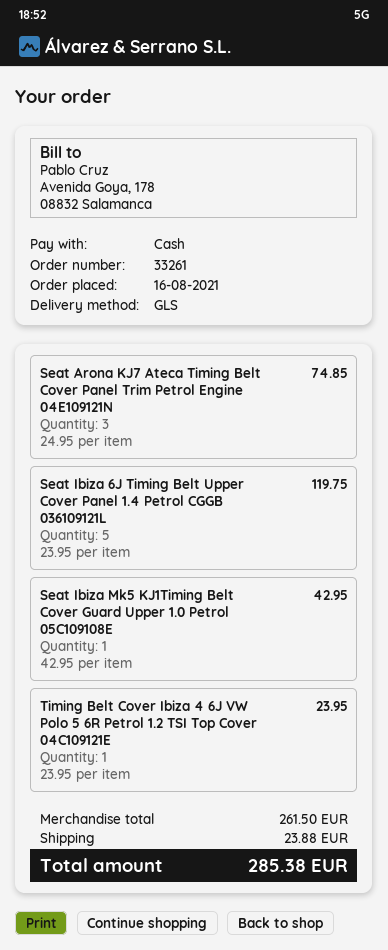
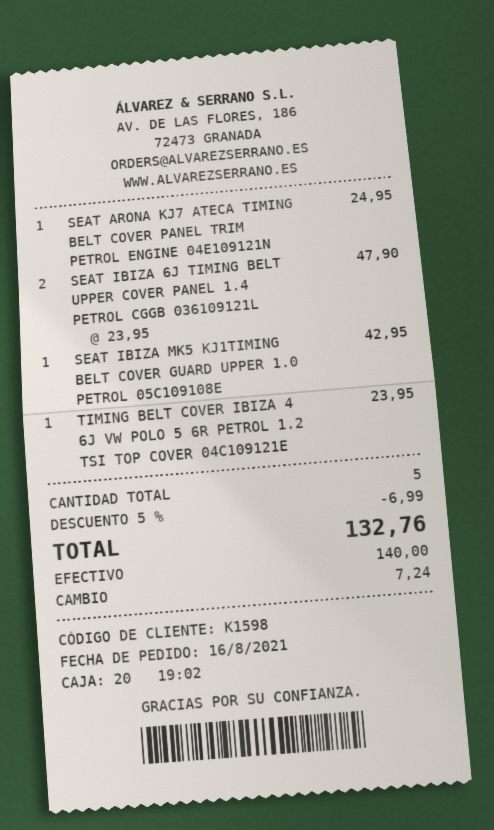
Seat Arona KJ7 Ateca Timing Belt Cover Panel Trim Petrol Engine 04E109121N: 3 x 24.95 = 74.85 -> 1 x 24.95 = 24.95
Seat Ibiza 6J Timing Belt Upper Cover Panel 1.4 Petrol CGGB 036109121L: 5 x 23.95 = 119.75 -> 2 x 23.95 = 47.90
discount: none -> 5% = 6.99
shipping: 23.88 -> none
total: 285.38 -> 132.76

